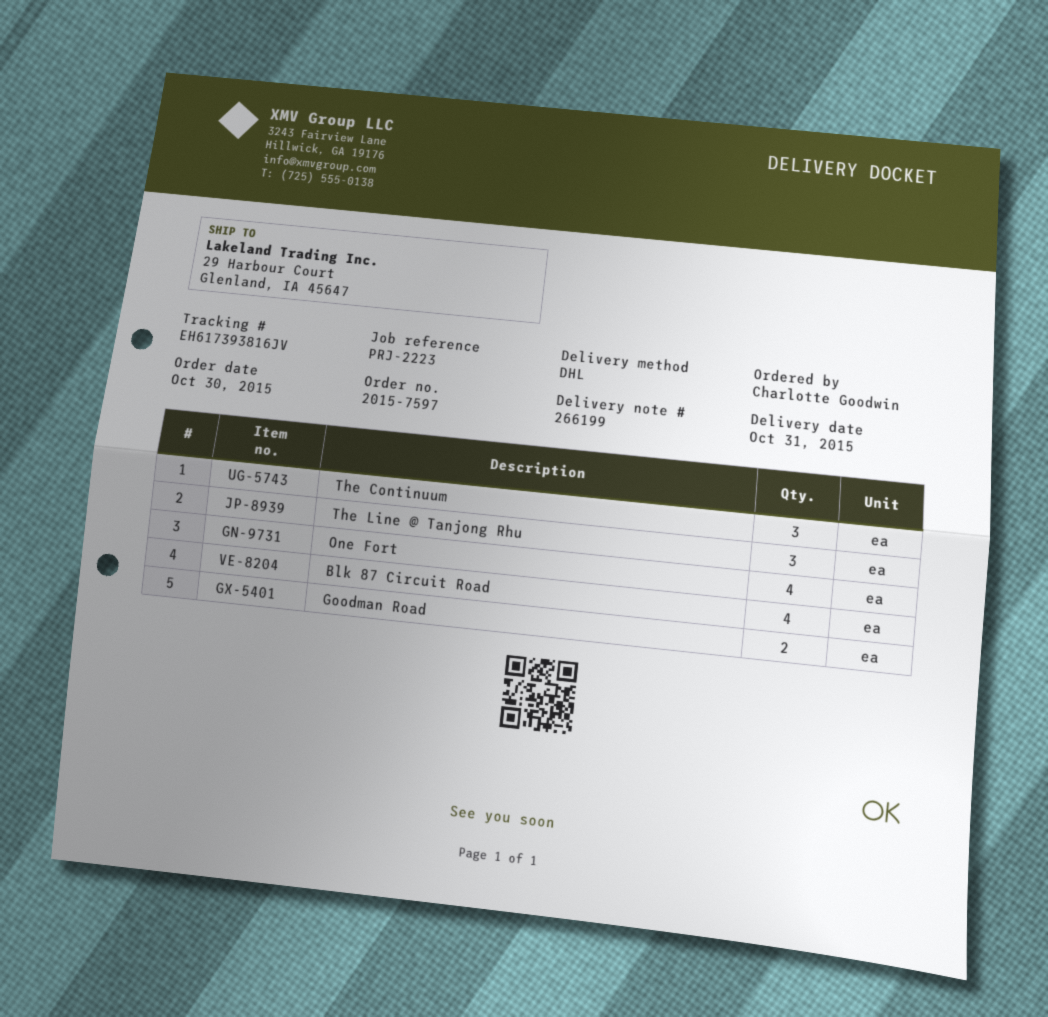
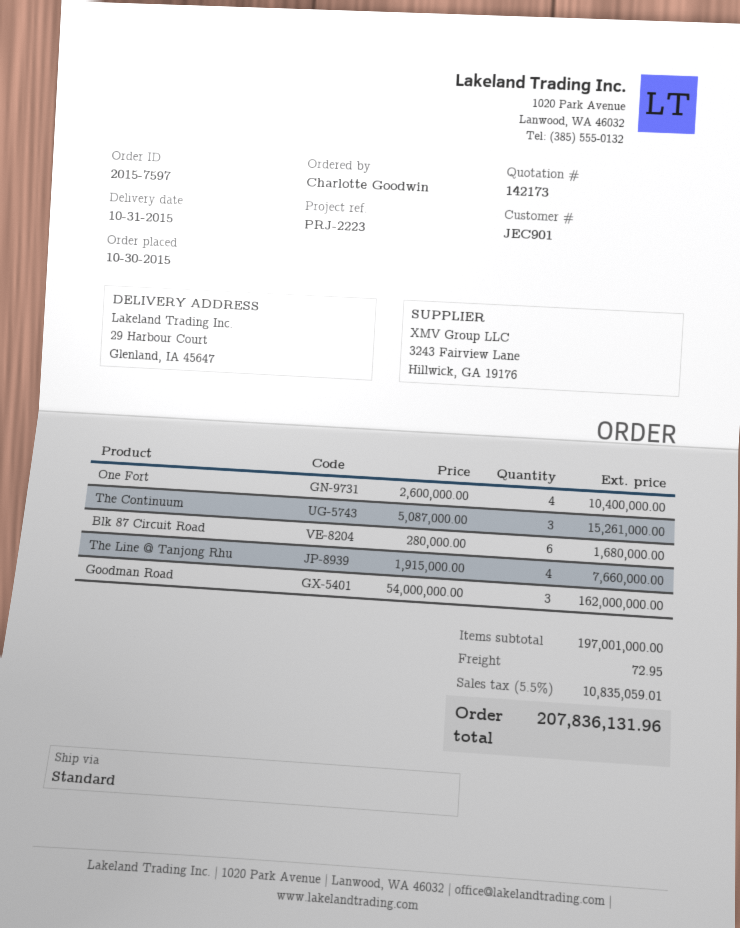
shipping method: DHL -> standard
The Line @ Tanjong Rhu: 3 -> 4
Blk 87 Circuit Road: 4 -> 6
Goodman Road: 2 -> 3

